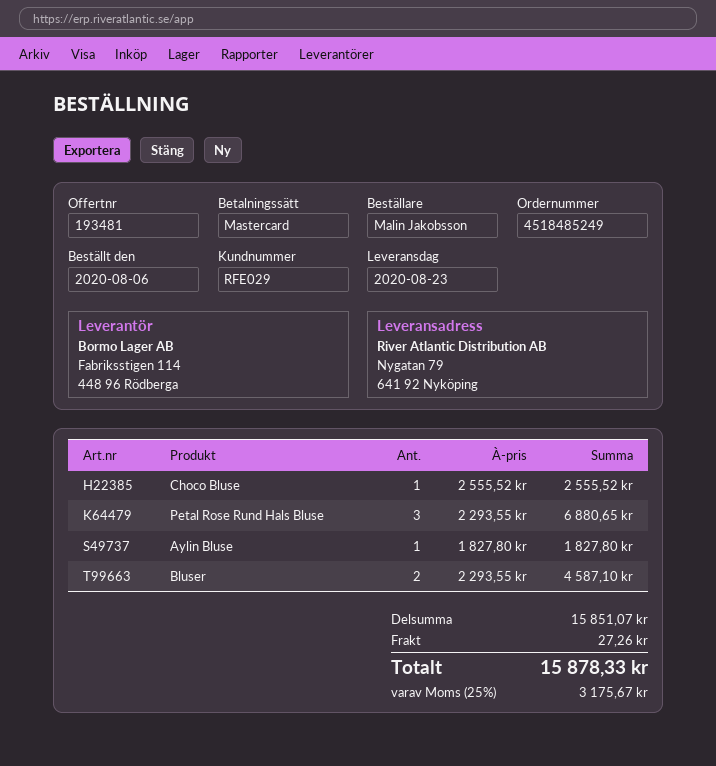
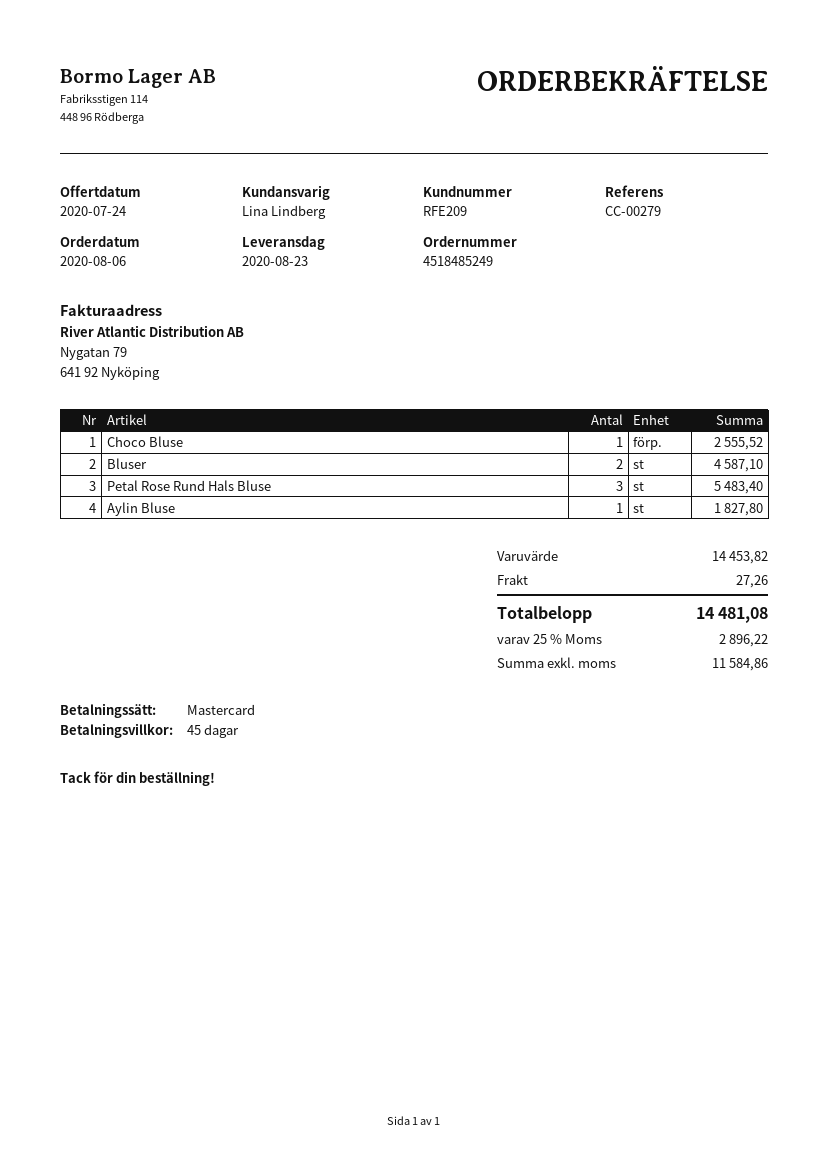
customer number: RFE029 -> RFE209
Petal Rose Rund Hals Bluse: 3 for 6880.65 -> 3 for 5483.40
subtotal: 15851.07 -> 14453.82
tax: 25% = 3175.67 -> 25% = 2896.22
total: 15878.33 -> 14481.08

